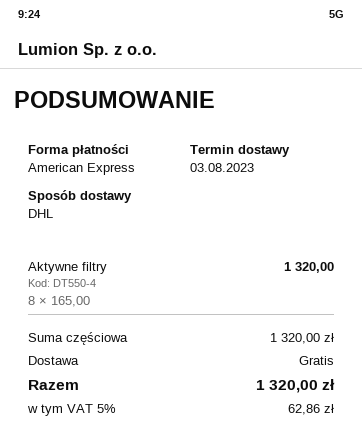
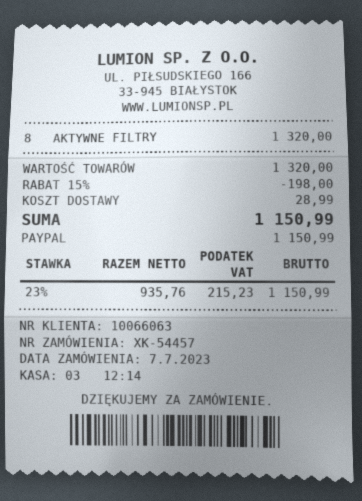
payment method: American Express -> PayPal
discount: none -> 15% = 198.00
shipping: 0.00 -> 28.99
tax: 5% = 62.86 -> 23% = 215.23
total: 1320.00 -> 1150.99

